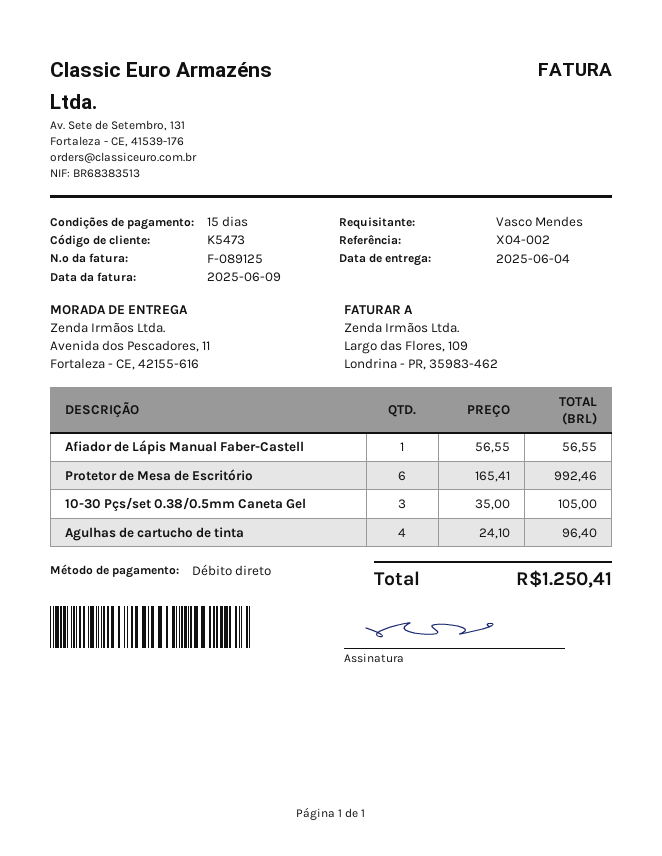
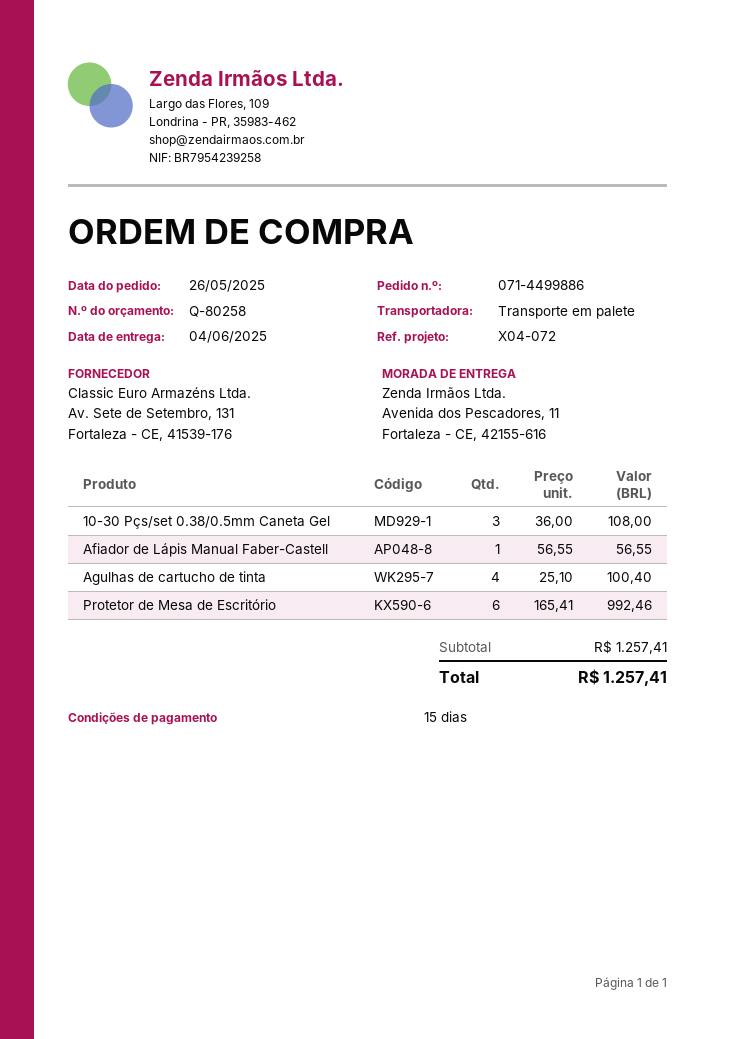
reference: X04-002 -> X04-072
10-30 Pçs/set 0.38/0.5mm Caneta Gel: 3 x 35.00 = 105.00 -> 3 x 36.00 = 108.00
Agulhas de cartucho de tinta: 4 x 24.10 = 96.40 -> 4 x 25.10 = 100.40
total: 1250.41 -> 1257.41

